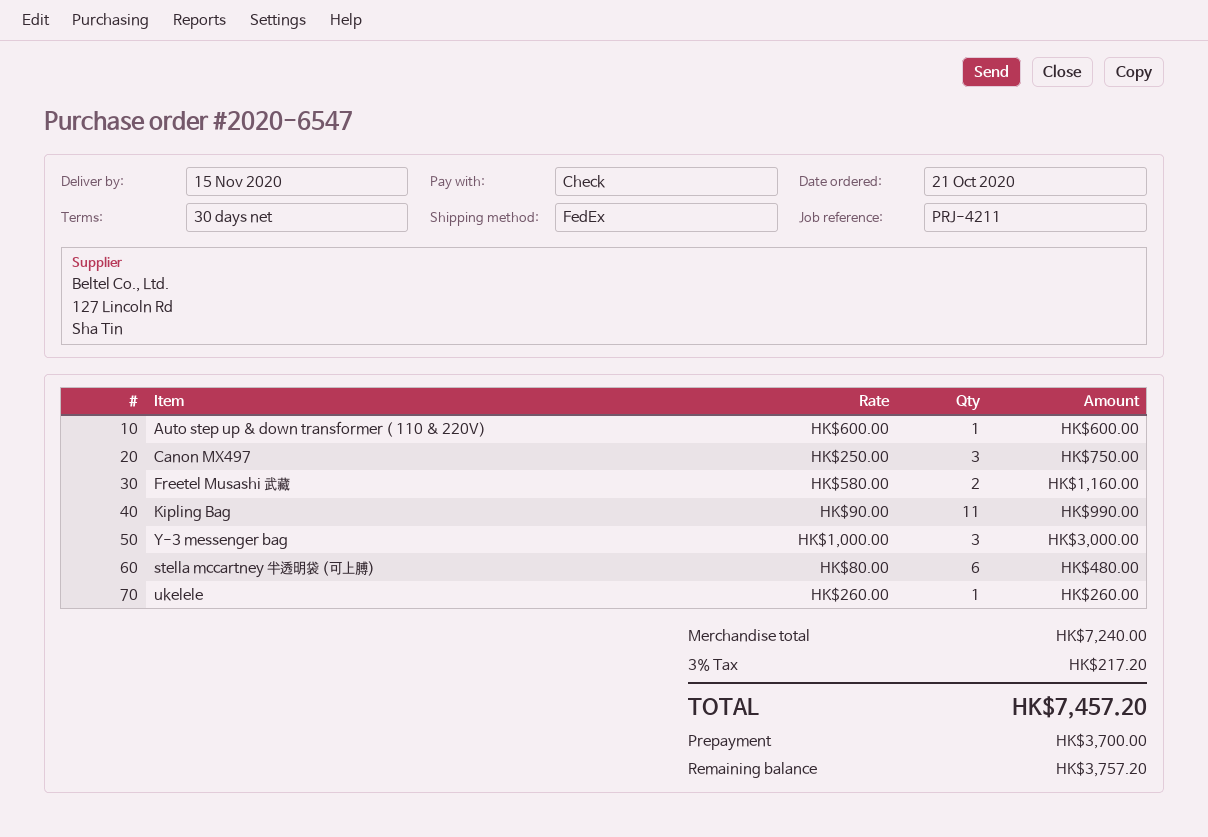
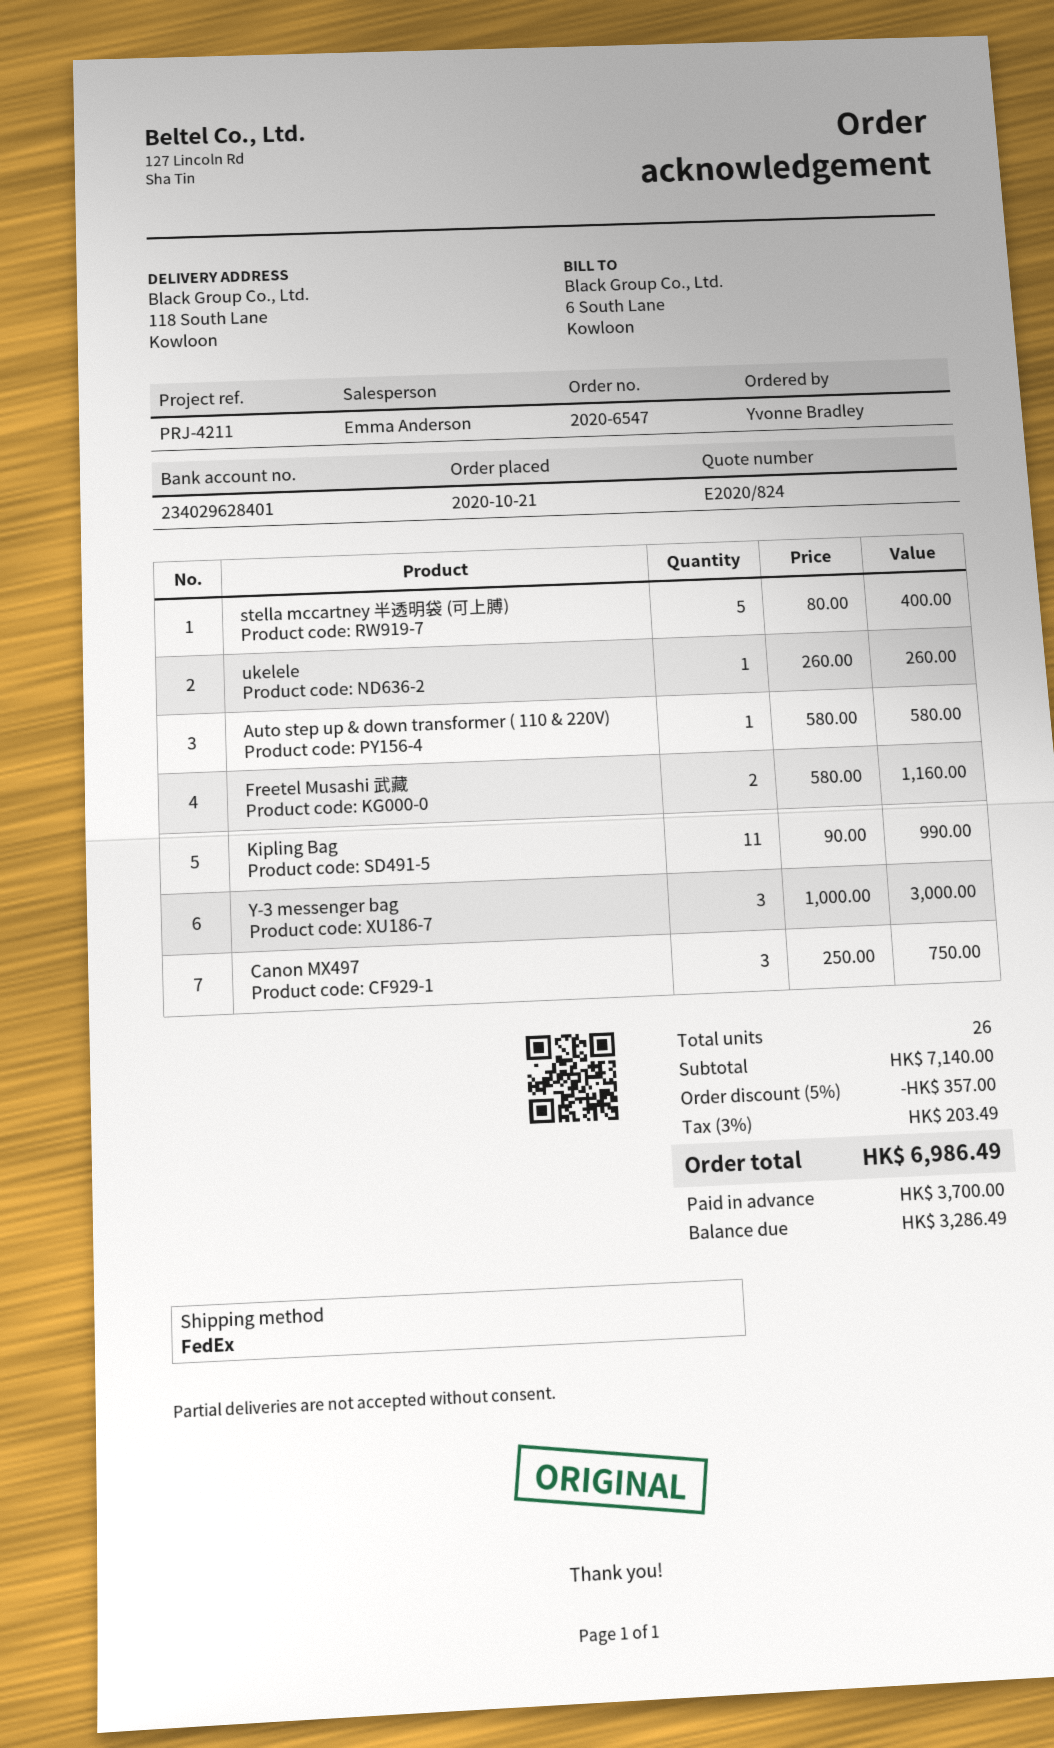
Auto step up & down transformer ( 110 & 220V): 1 x 600.00 = 600.00 -> 1 x 580.00 = 580.00
stella mccartney 半透明袋 (可上膊): 6 x 80.00 = 480.00 -> 5 x 80.00 = 400.00
subtotal: 7240.00 -> 7140.00
discount: none -> 5% = 357.00
tax: 3% = 217.20 -> 3% = 203.49
total: 7457.20 -> 6986.49
balance: 3757.20 -> 3286.49

